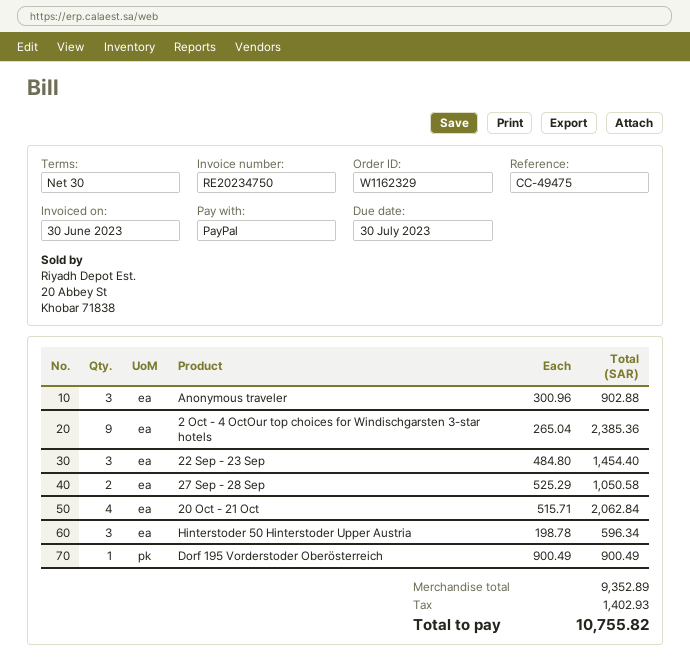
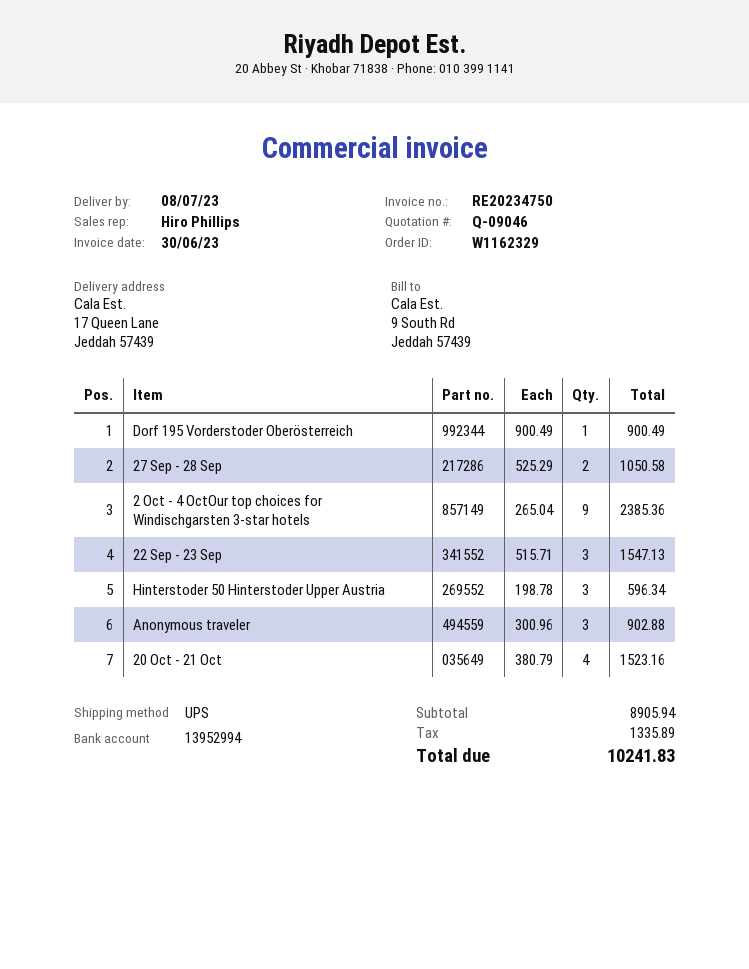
22 Sep - 23 Sep: 3 x 484.80 = 1454.40 -> 3 x 515.71 = 1547.13
20 Oct - 21 Oct: 4 x 515.71 = 2062.84 -> 4 x 380.79 = 1523.16
subtotal: 9352.89 -> 8905.94
tax: 1402.93 -> 1335.89
total: 10755.82 -> 10241.83

